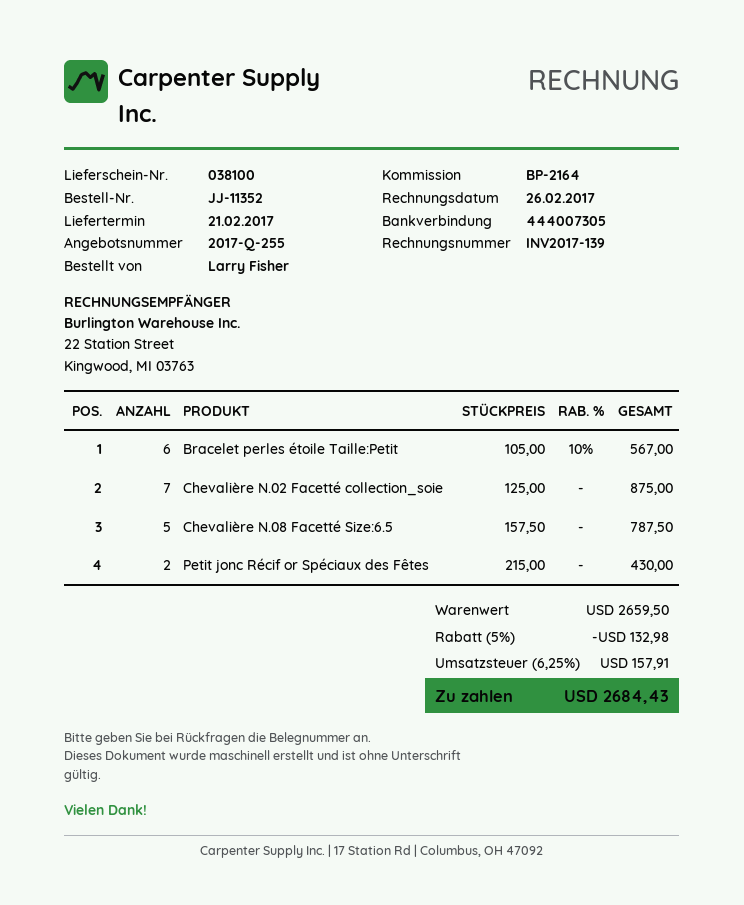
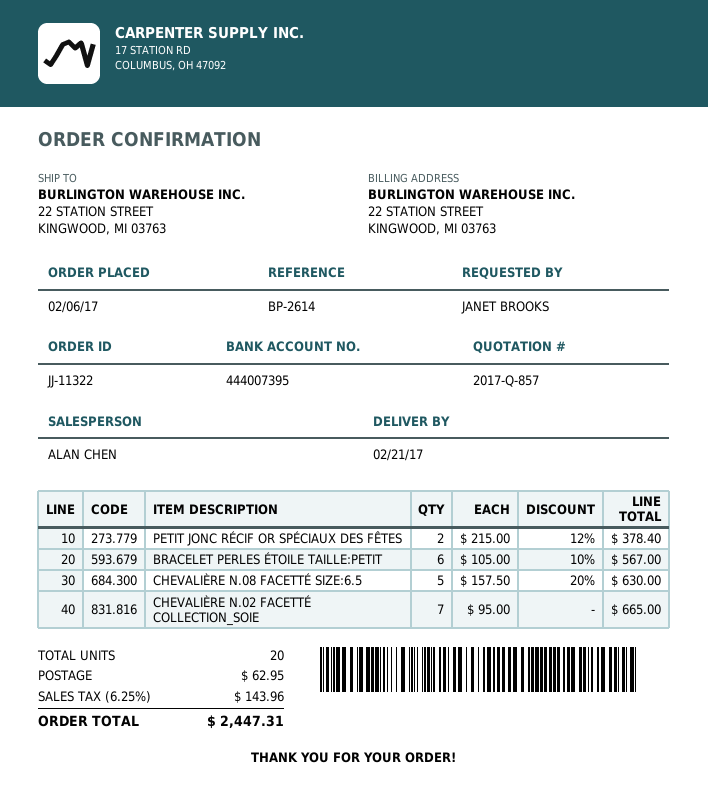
quote number: 2017-Q-255 -> 2017-Q-857
order number: JJ-11352 -> JJ-11322
reference: BP-2164 -> BP-2614
ordered by: Larry Fisher -> JANET BROOKS
bank account: 444007305 -> 444007395
Chevalière N.02 Facetté collection_soie: 7 x 125.00 = 875.00 -> 7 x 95.00 = 665.00
Chevalière N.08 Facetté Size:6.5: 5 x 157.50 = 787.50 -> 5 x 157.50 - 20% = 630.00
Petit jonc Récif or Spéciaux des Fêtes: 2 x 215.00 = 430.00 -> 2 x 215.00 - 12% = 378.40
discount: 5% = 132.98 -> none
shipping: none -> 62.95
tax: 6.25% = 157.91 -> 6.25% = 143.96
total: 2684.43 -> 2447.31

